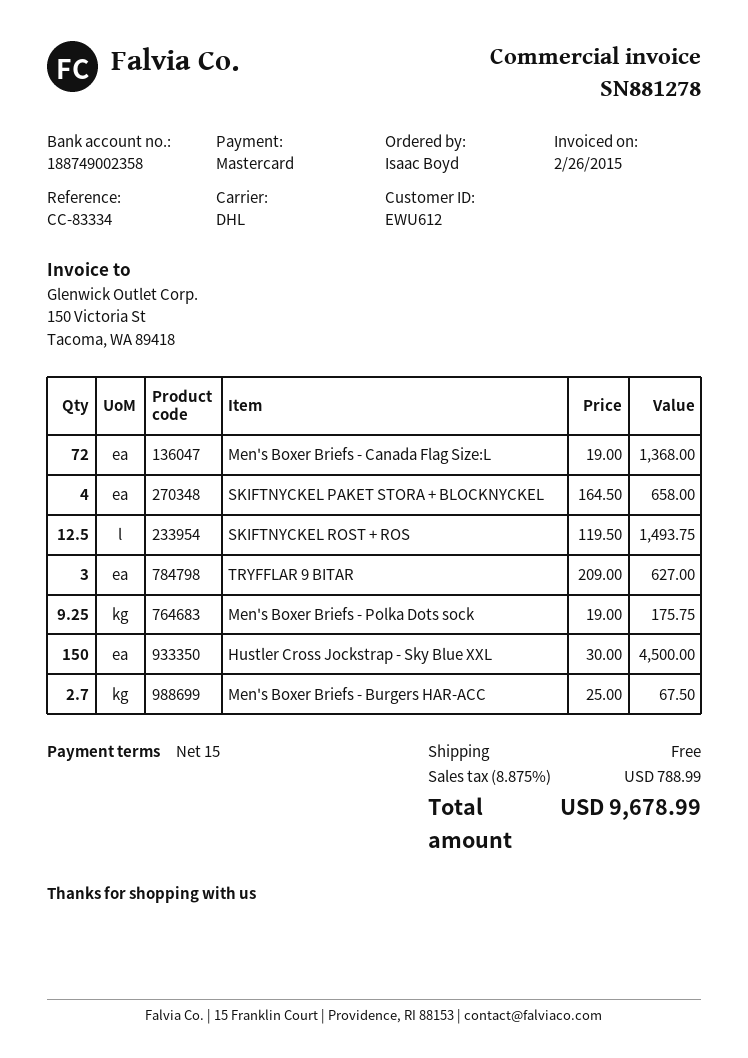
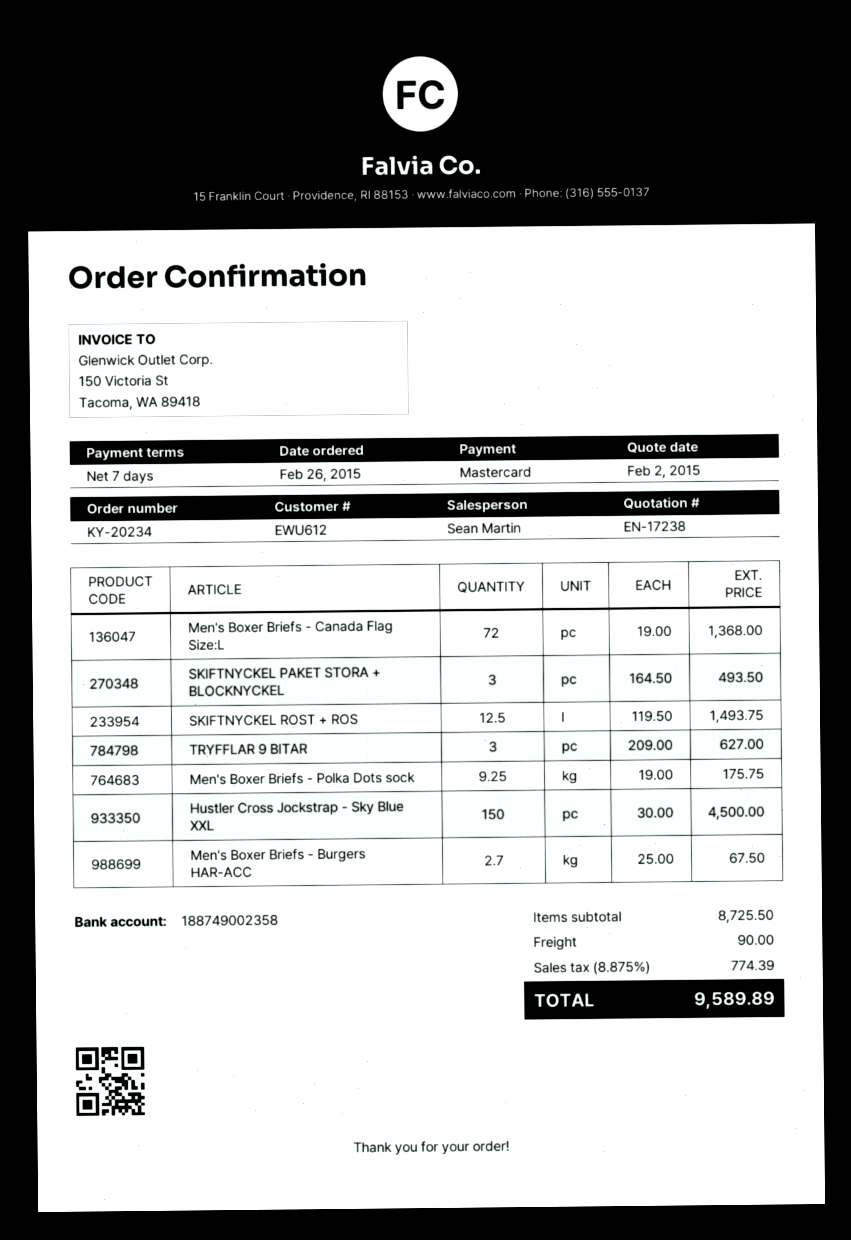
payment terms: 15 days -> 7 days
SKIFTNYCKEL PAKET STORA + BLOCKNYCKEL: 4 x 164.50 = 658.00 -> 3 x 164.50 = 493.50
shipping: 0.00 -> 90.00
tax: 8.875% = 788.99 -> 8.875% = 774.39
total: 9678.99 -> 9589.89

